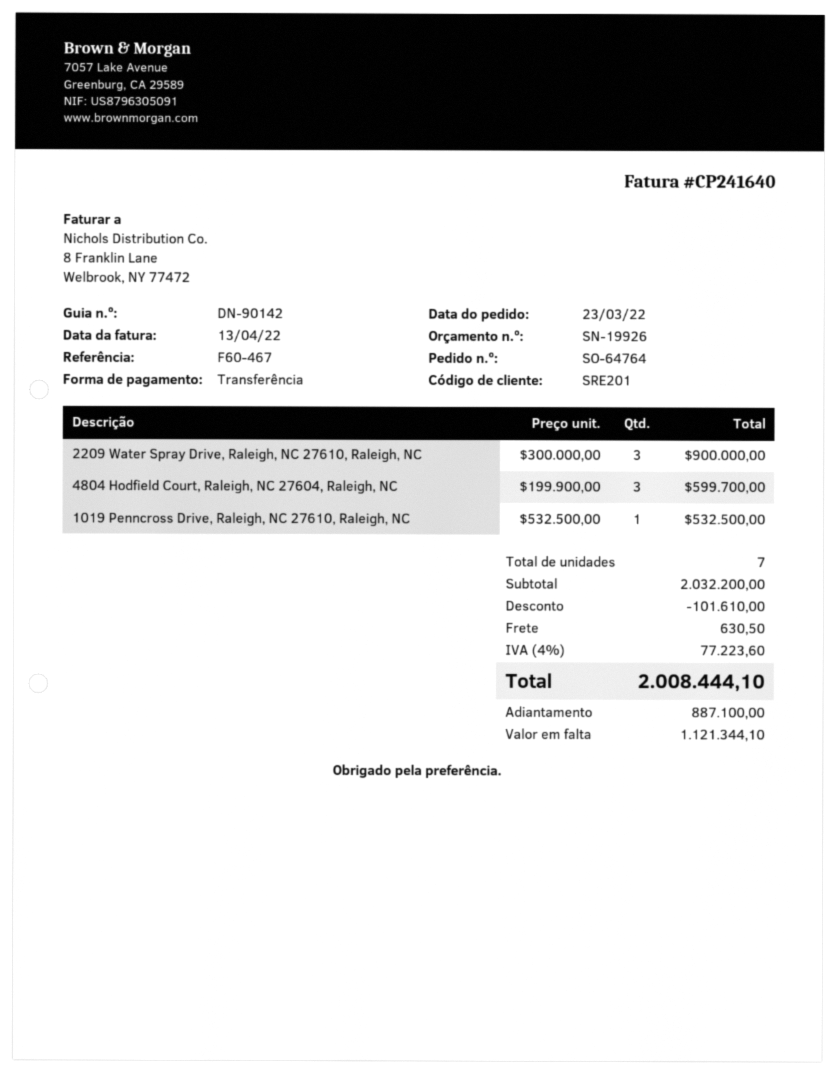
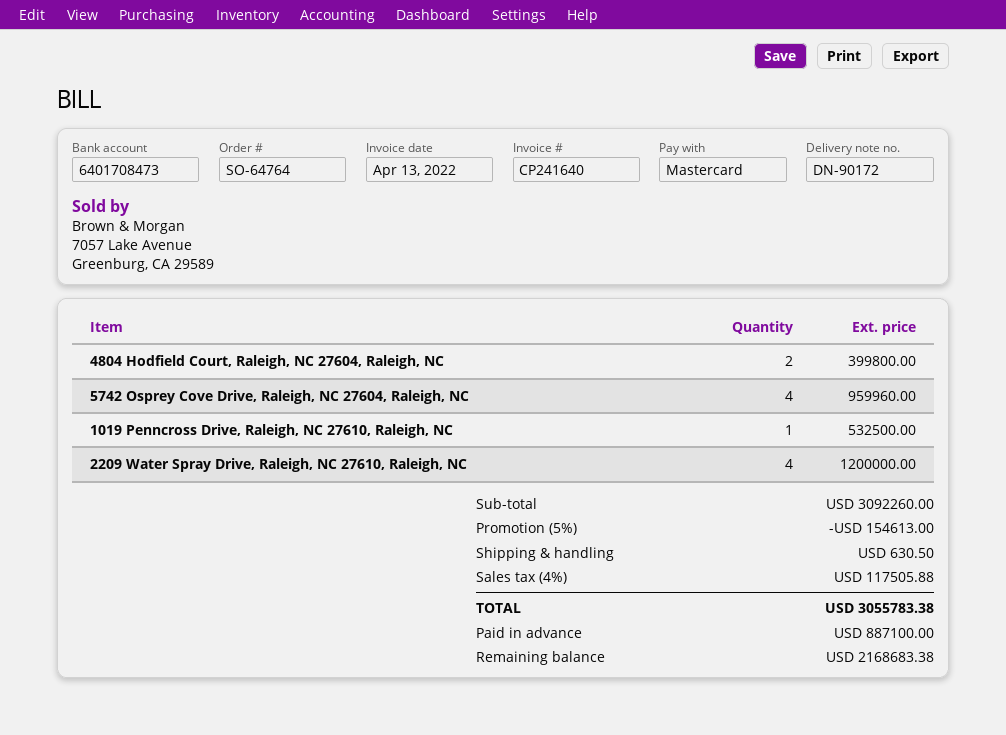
delivery note number: DN-90142 -> DN-90172
payment method: bank transfer -> Mastercard
2209 Water Spray Drive, Raleigh, NC 27610, Raleigh, NC: 3 for 900000.00 -> 4 for 1200000.00
4804 Hodfield Court, Raleigh, NC 27604, Raleigh, NC: 3 for 599700.00 -> 2 for 399800.00
5742 Osprey Cove Drive, Raleigh, NC 27604, Raleigh, NC: none -> 4 for 959960.00
subtotal: 2032200.00 -> 3092260.00
discount: 101610.00 -> 154613.00
tax: 4% = 77223.60 -> 4% = 117505.88
total: 2008444.10 -> 3055783.38
balance: 1121344.10 -> 2168683.38

